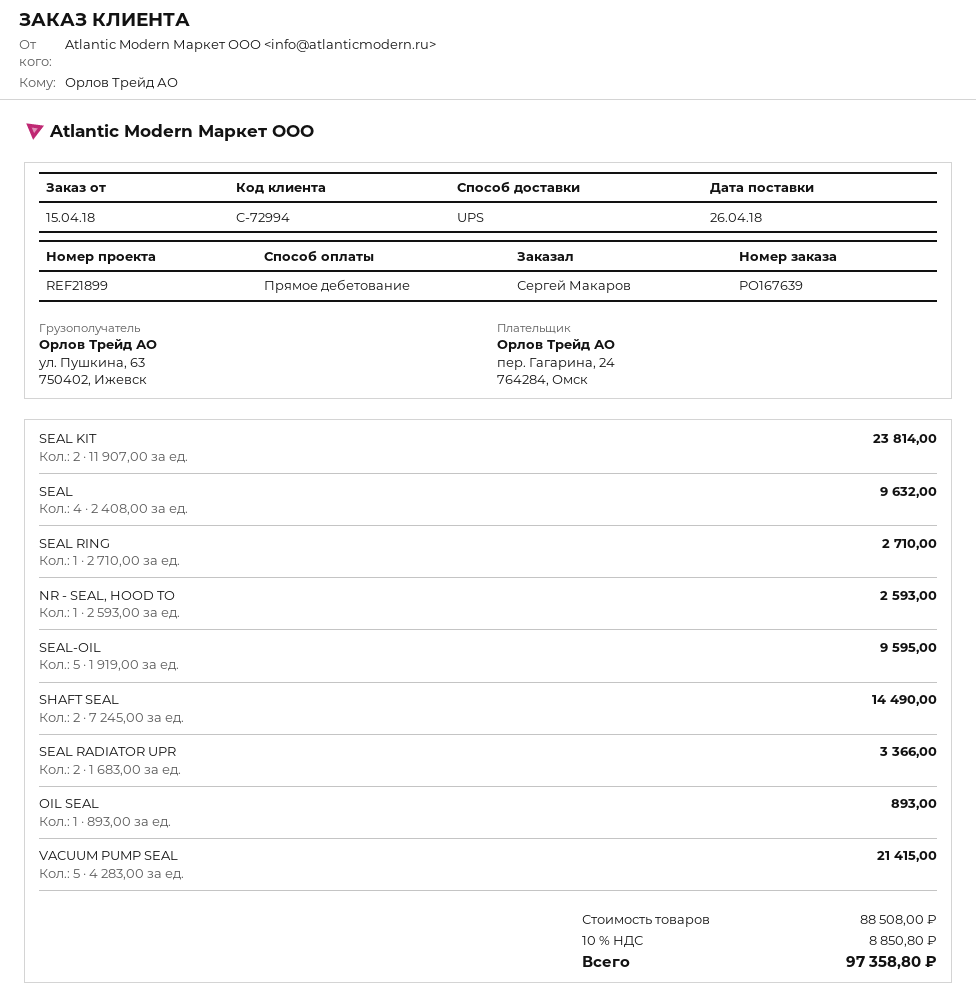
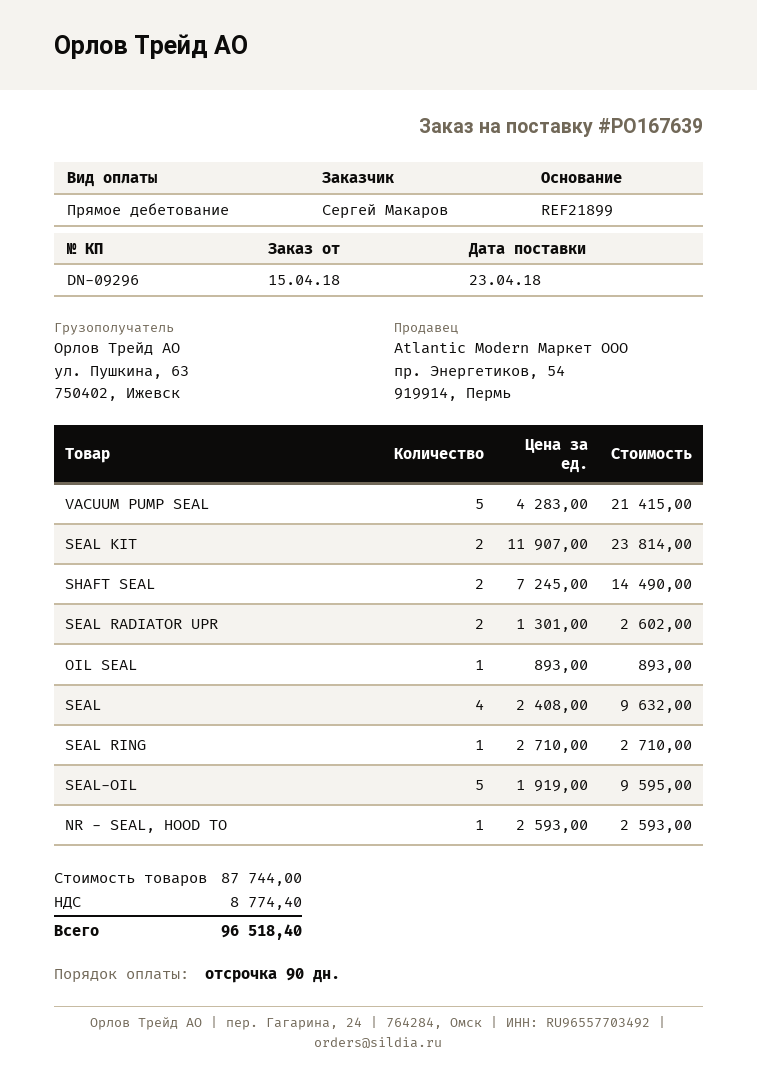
delivery date: 2018-04-26 -> 2018-04-23
SEAL RADIATOR UPR: 2 x 1683.00 = 3366.00 -> 2 x 1301.00 = 2602.00
subtotal: 88508.00 -> 87744.00
tax: 8850.80 -> 8774.40
total: 97358.80 -> 96518.40

